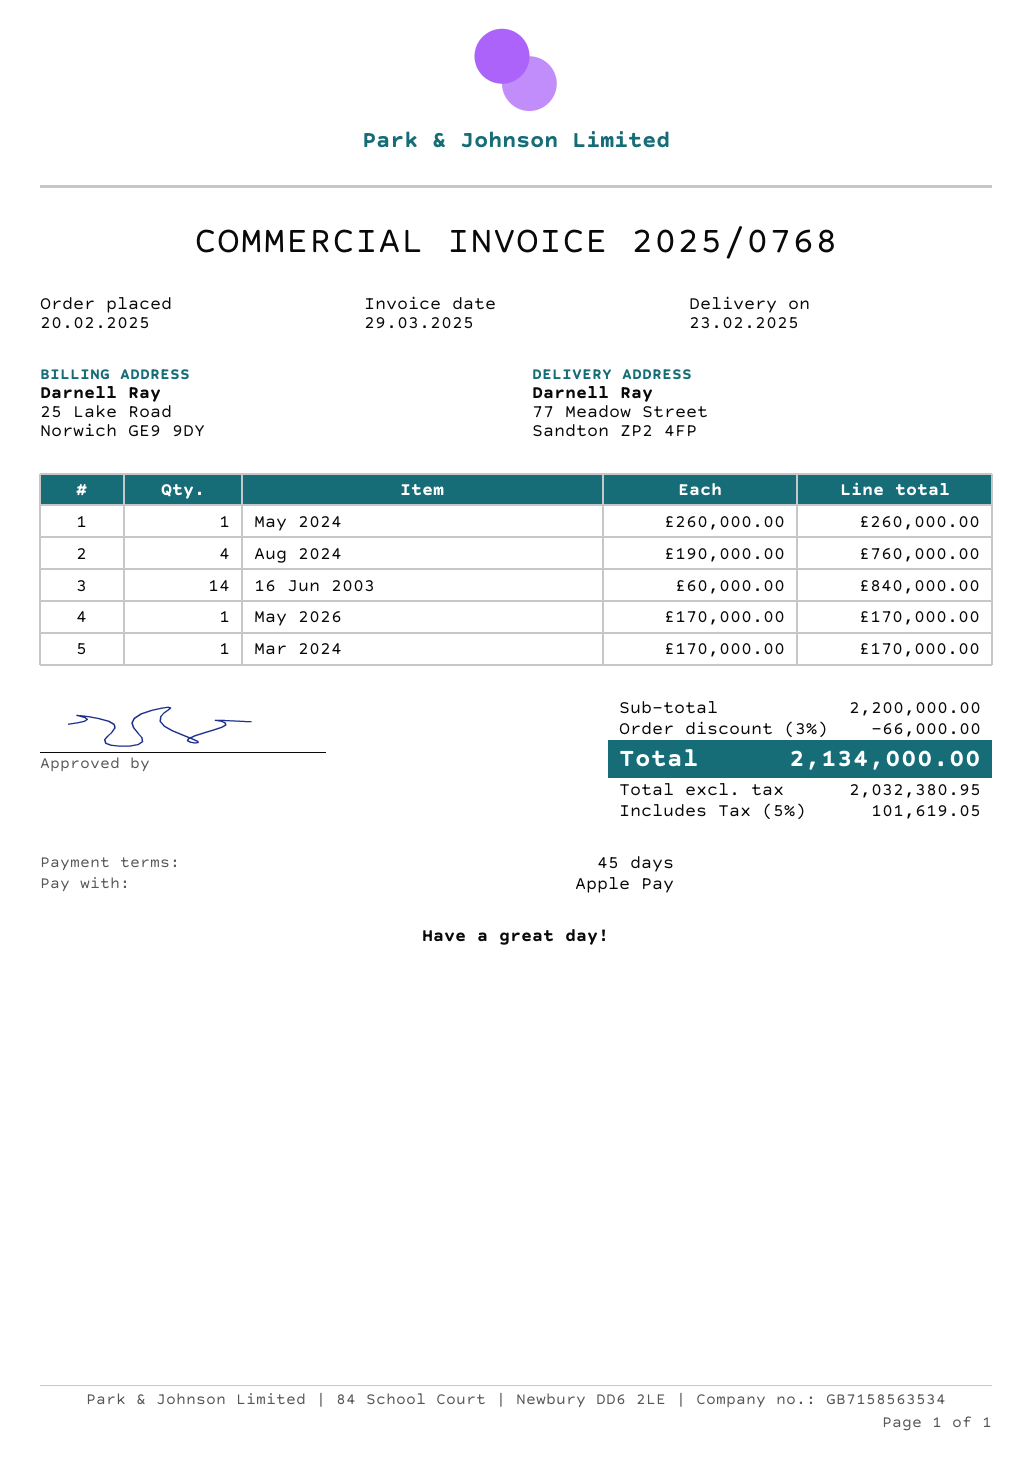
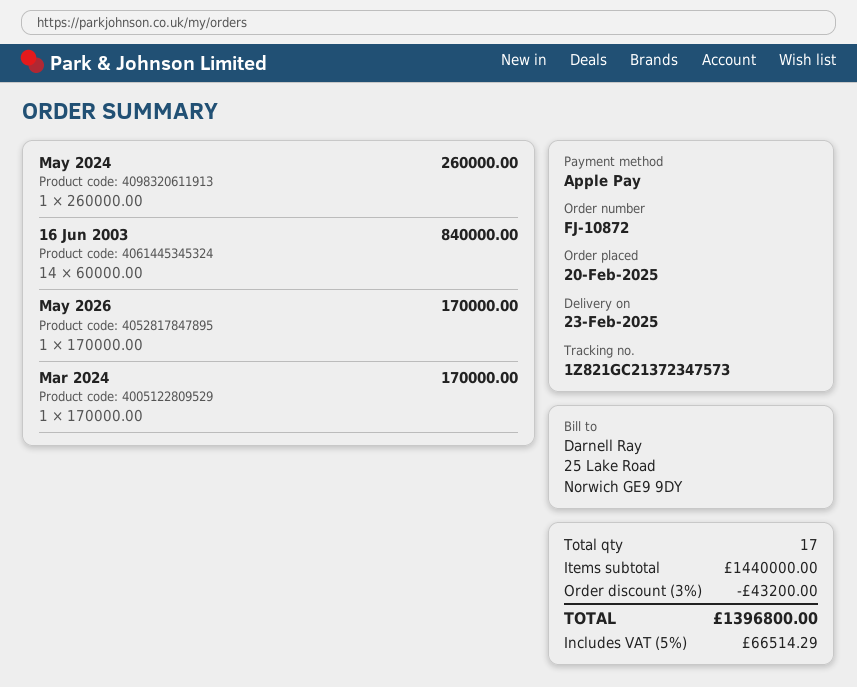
Aug 2024: 4 x 190000.00 = 760000.00 -> none
subtotal: 2200000.00 -> 1440000.00
discount: 3% = 66000.00 -> 3% = 43200.00
tax: 5% = 101619.05 -> 5% = 66514.29
total: 2134000.00 -> 1396800.00

